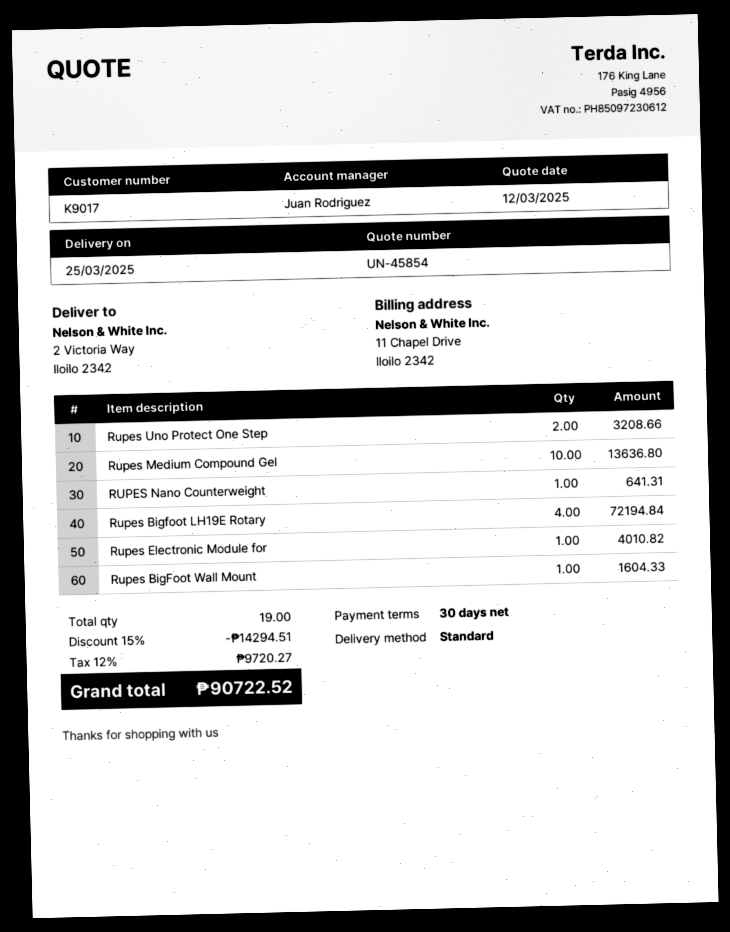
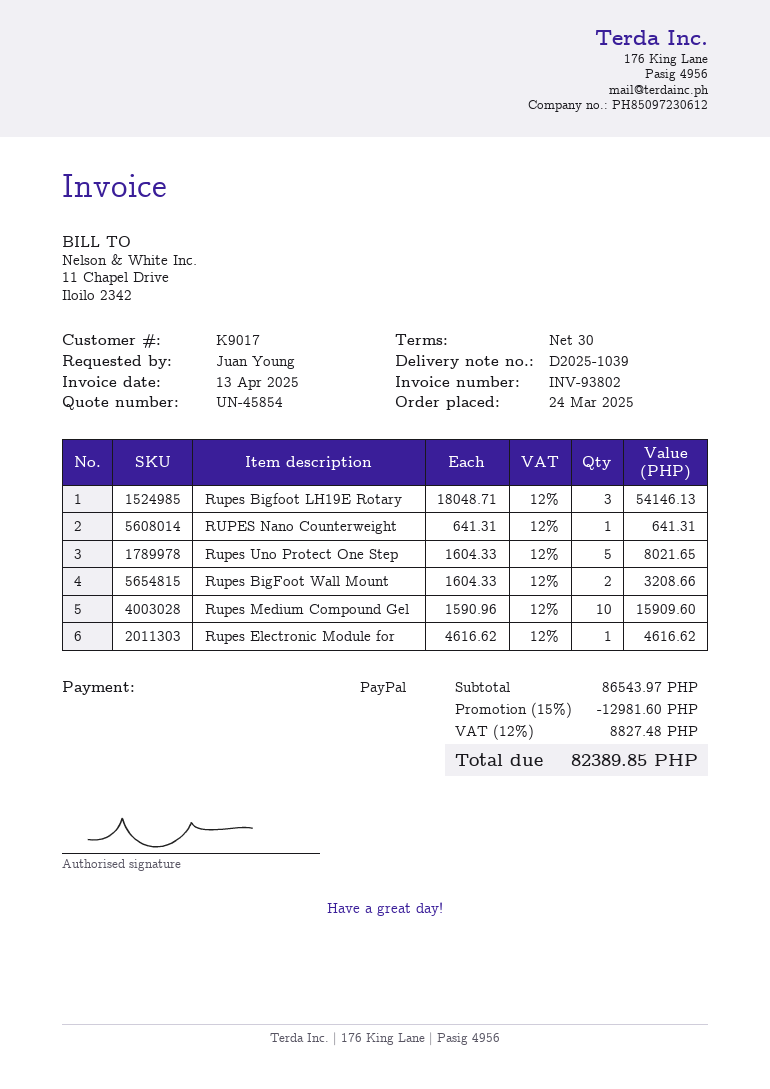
Rupes Uno Protect One Step: 2 for 3208.66 -> 5 for 8021.65
Rupes Medium Compound Gel: 10 for 13636.80 -> 10 for 15909.60
Rupes Bigfoot LH19E Rotary: 4 for 72194.84 -> 3 for 54146.13
Rupes Electronic Module for: 1 for 4010.82 -> 1 for 4616.62
Rupes BigFoot Wall Mount: 1 for 1604.33 -> 2 for 3208.66
discount: 15% = 14294.51 -> 15% = 12981.60
tax: 12% = 9720.27 -> 12% = 8827.48
total: 90722.52 -> 82389.85

